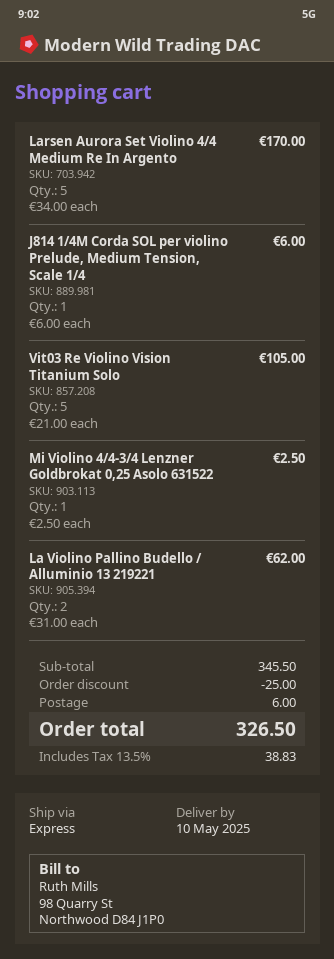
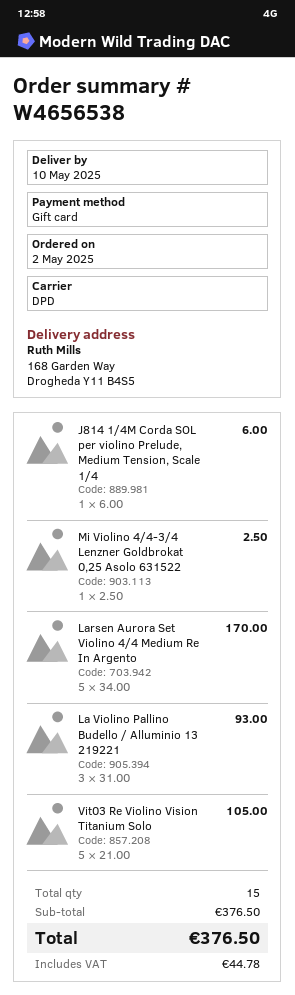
shipping method: express -> DPD
La Violino Pallino Budello / Alluminio 13 219221: 2 x 31.00 = 62.00 -> 3 x 31.00 = 93.00
subtotal: 345.50 -> 376.50
discount: 25.00 -> none
shipping: 6.00 -> none
tax: 38.83 -> 44.78
total: 326.50 -> 376.50

